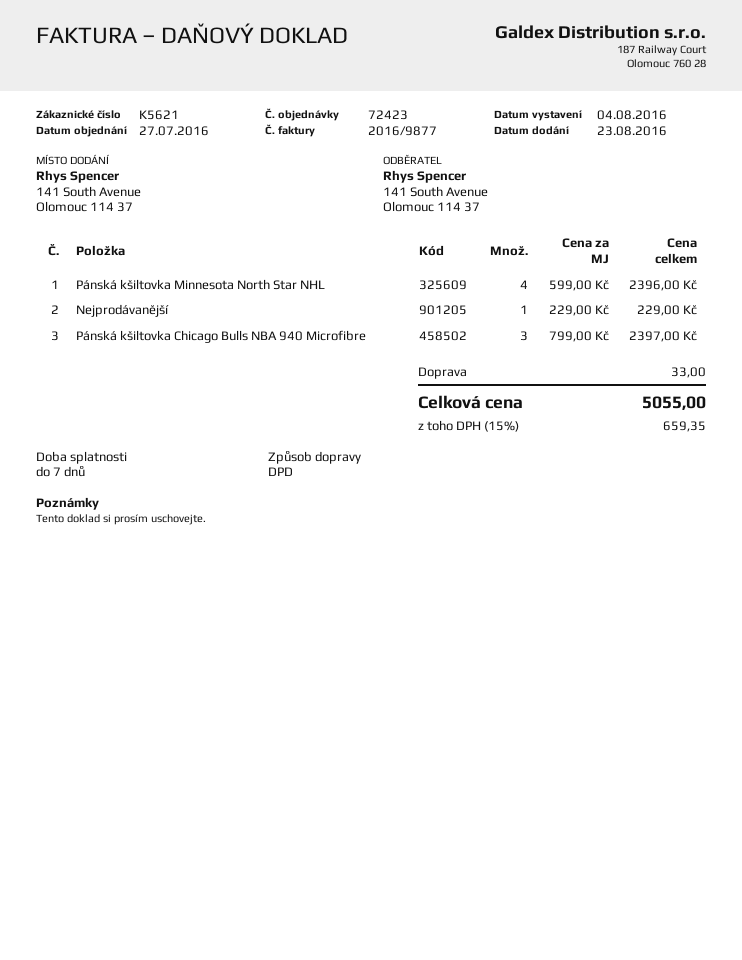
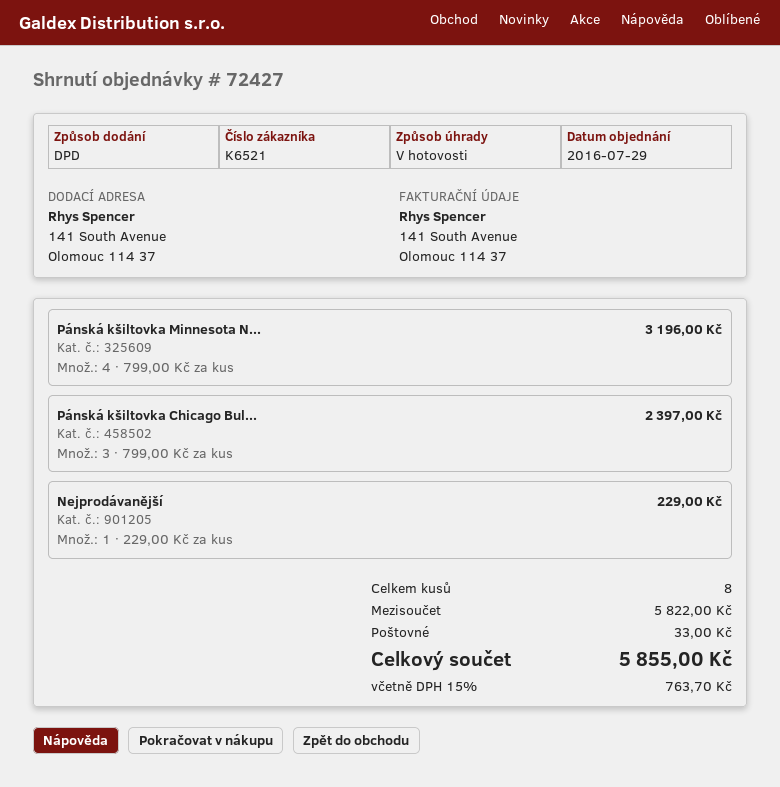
order number: 72423 -> 72427
order date: 2016-07-27 -> 2016-07-29
customer number: K5621 -> K6521
Pánská kšiltovka Minnesota North Star NHL: 4 x 599.00 = 2396.00 -> 4 x 799.00 = 3196.00
tax: 15% = 659.35 -> 15% = 763.70
total: 5055.00 -> 5855.00

